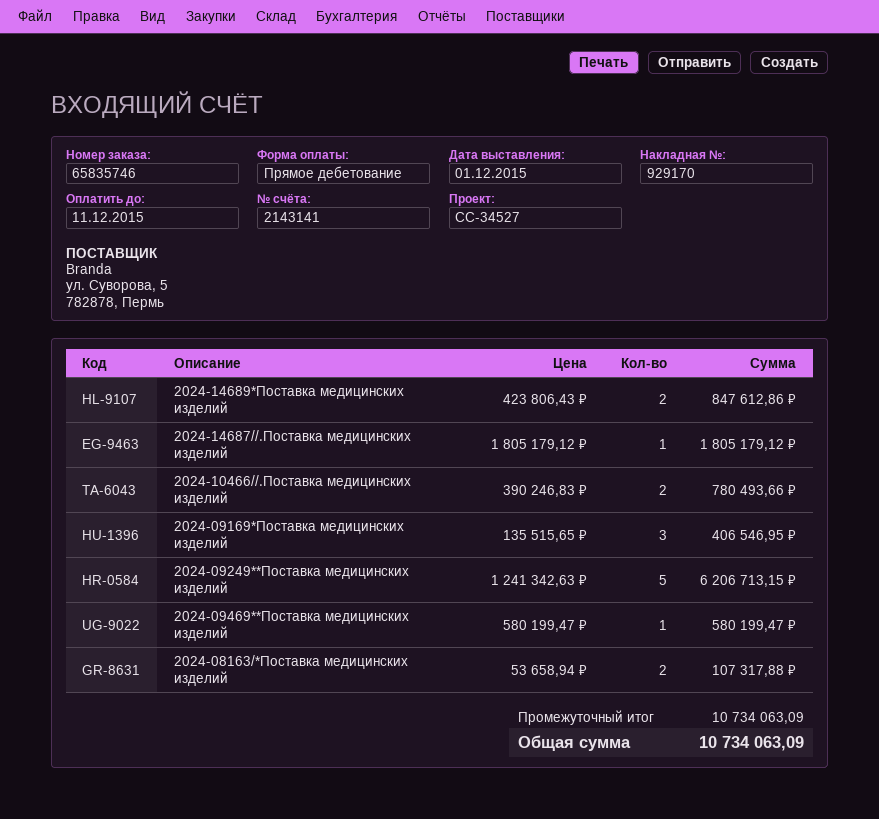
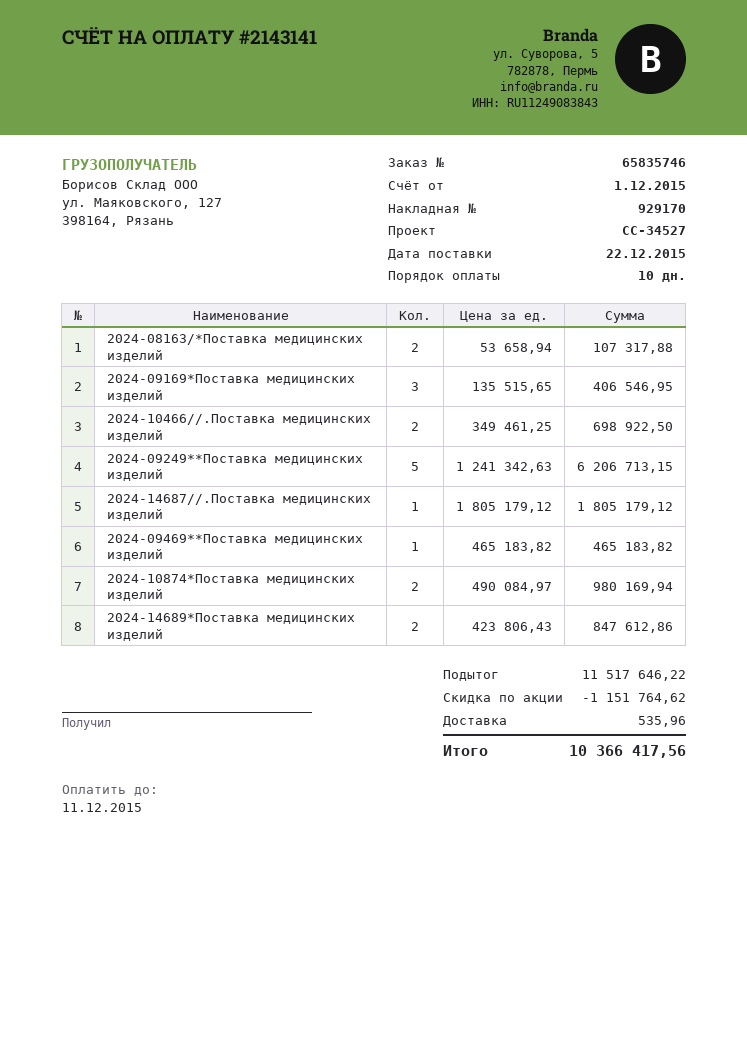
2024-10466//.Поставка медицинских изделий: 2 x 390246.83 = 780493.66 -> 2 x 349461.25 = 698922.50
2024-09469**Поставка медицинских изделий: 1 x 580199.47 = 580199.47 -> 1 x 465183.82 = 465183.82
2024-10874*Поставка медицинских изделий: none -> 2 x 490084.97 = 980169.94
subtotal: 10734063.09 -> 11517646.22
discount: none -> 1151764.62
shipping: none -> 535.96
total: 10734063.09 -> 10366417.56

